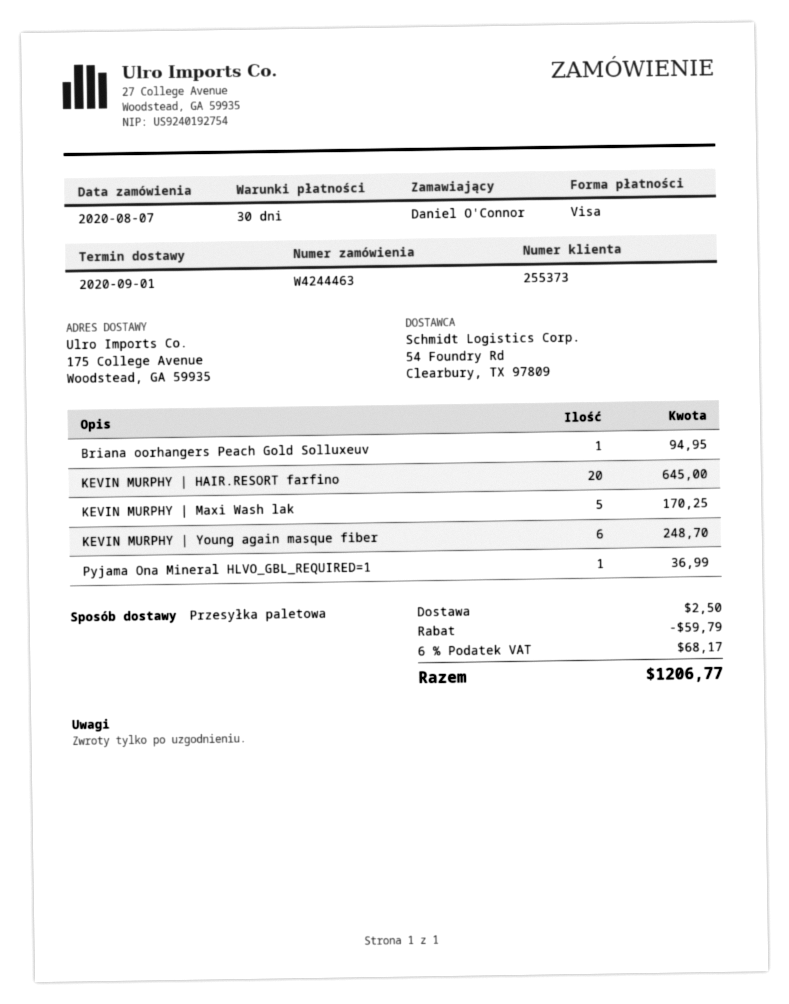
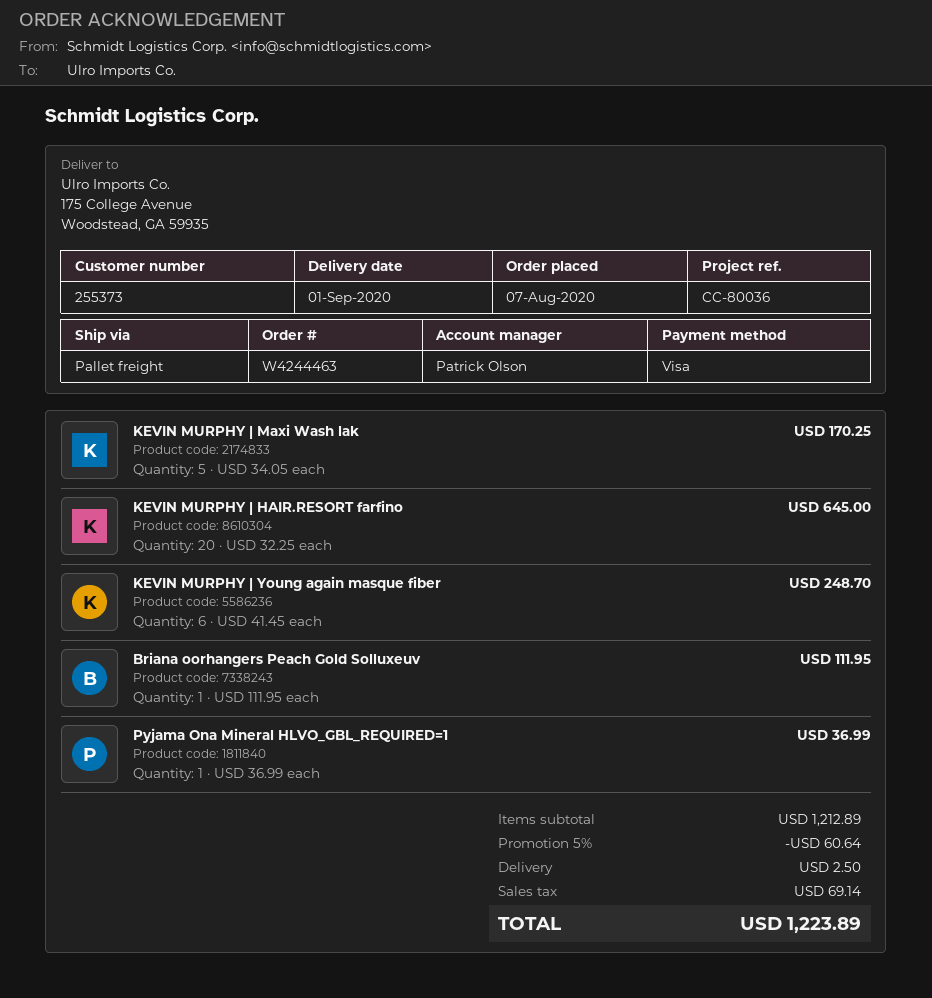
Briana oorhangers Peach Gold Solluxeuv: 1 for 94.95 -> 1 for 111.95
discount: 59.79 -> 60.64
tax: 68.17 -> 69.14
total: 1206.77 -> 1223.89

